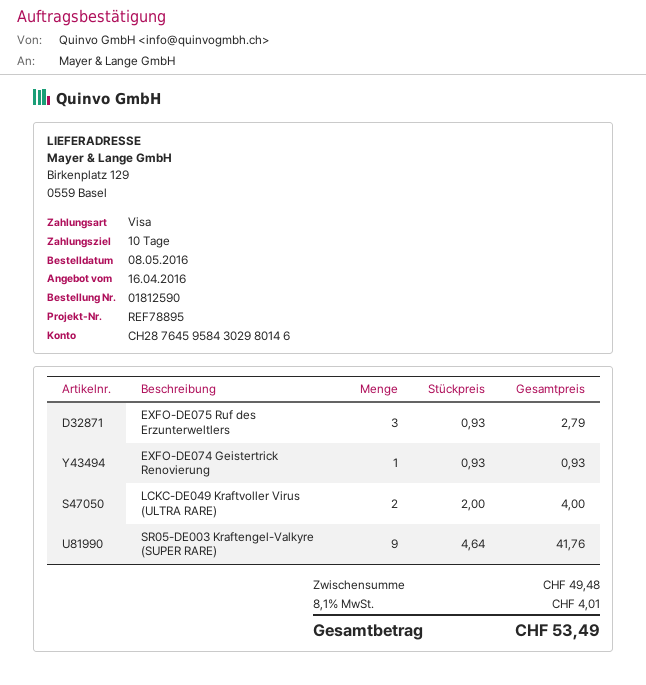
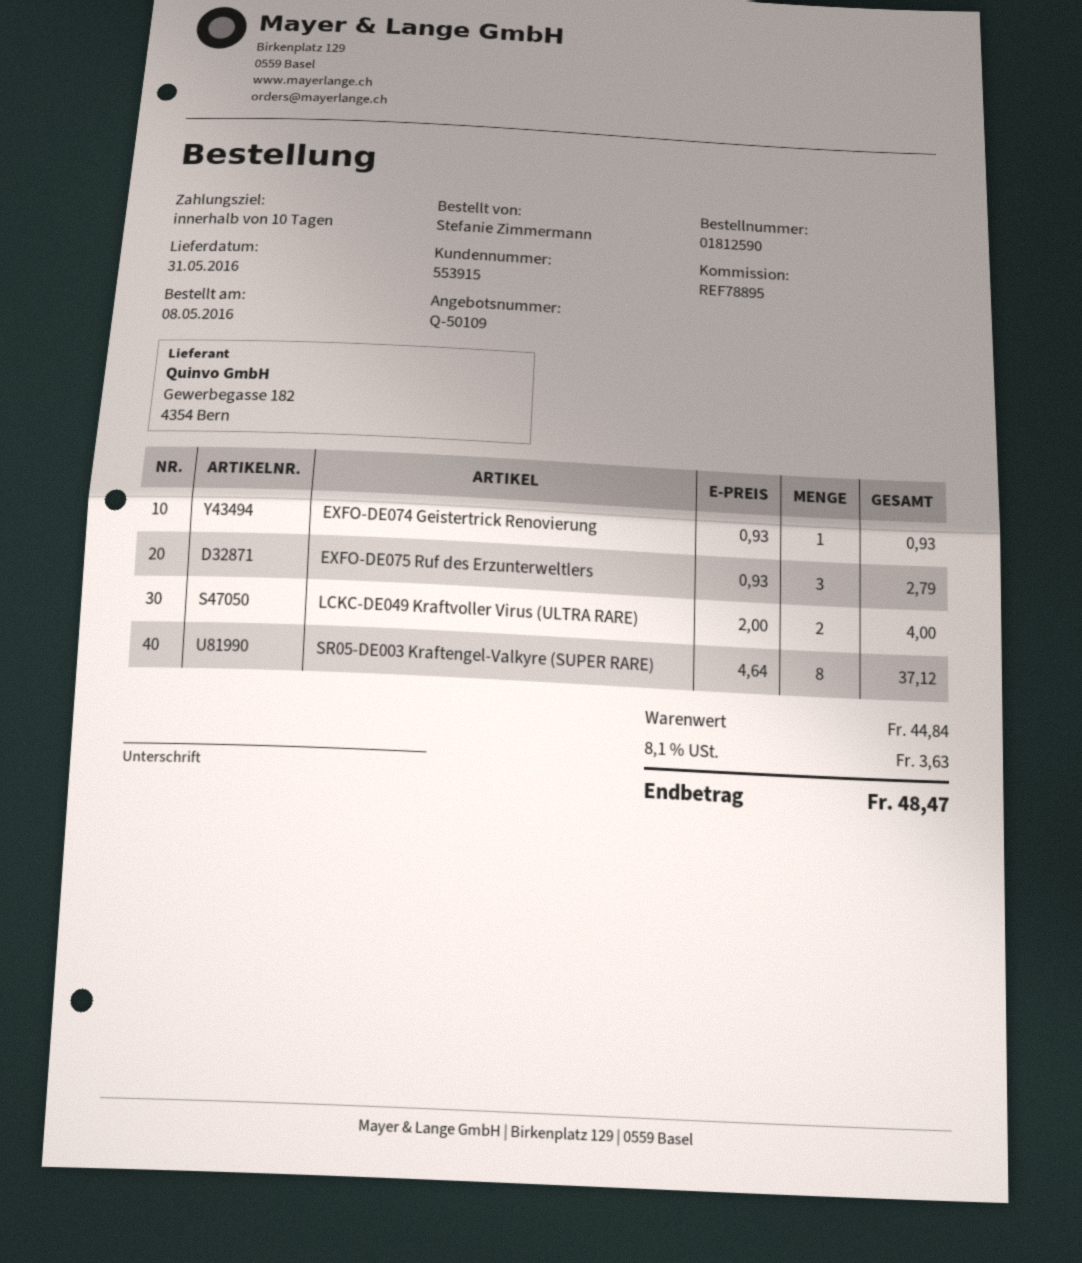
SR05-DE003 Kraftengel-Valkyre (SUPER RARE): 9 x 4.64 = 41.76 -> 8 x 4.64 = 37.12
subtotal: 49.48 -> 44.84
tax: 8.1% = 4.01 -> 8.1% = 3.63
total: 53.49 -> 48.47

